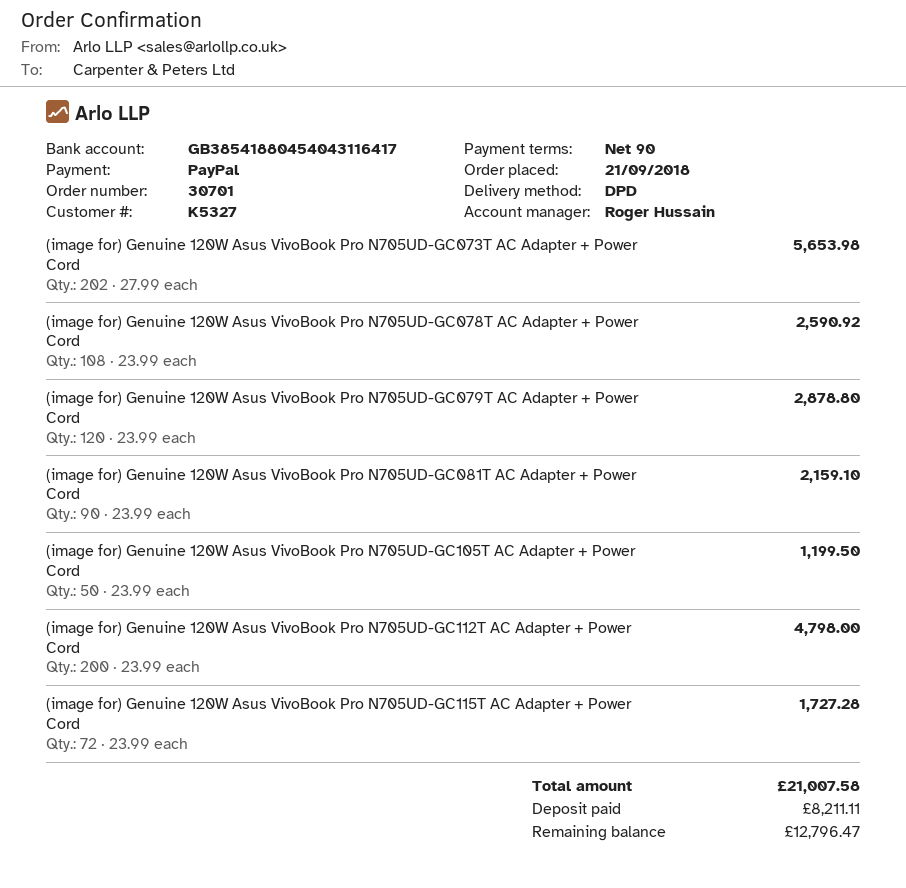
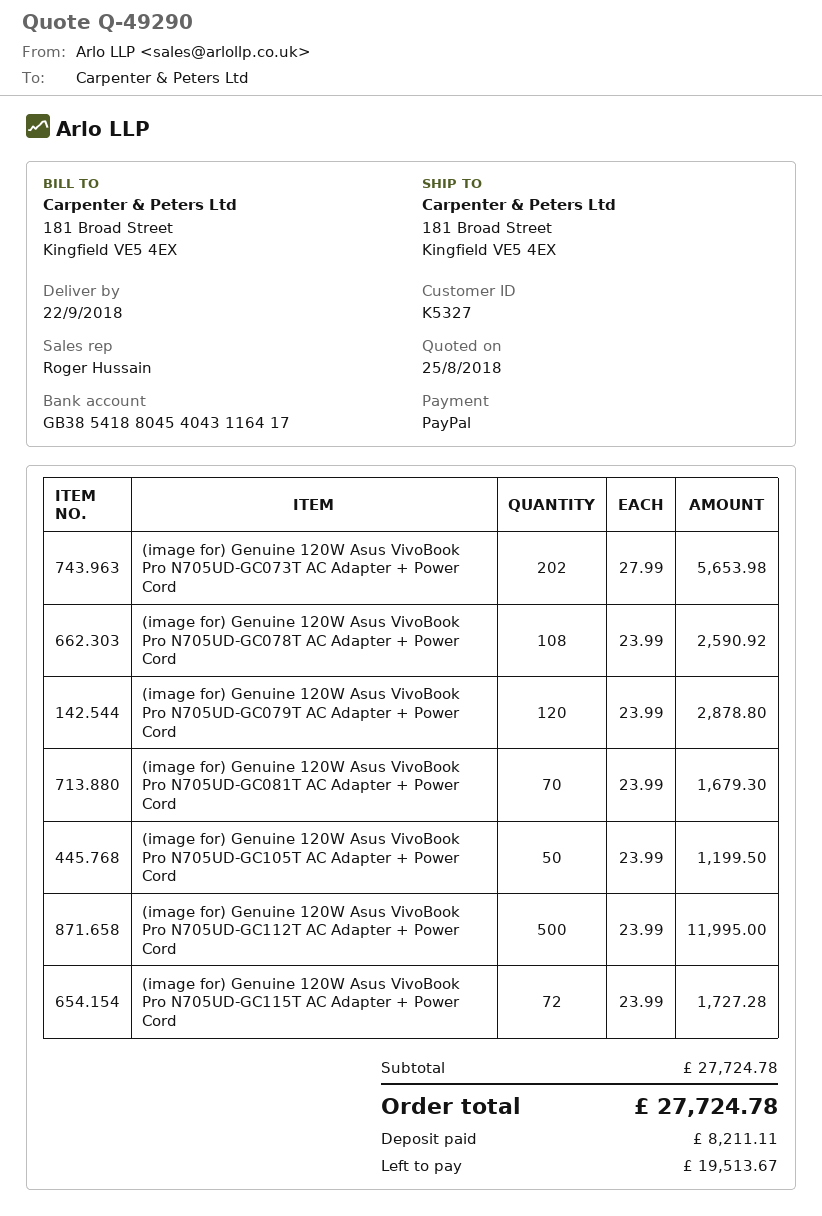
(image for) Genuine 120W Asus VivoBook Pro N705UD-GC081T AC Adapter + Power Cord: 90 x 23.99 = 2159.10 -> 70 x 23.99 = 1679.30
(image for) Genuine 120W Asus VivoBook Pro N705UD-GC112T AC Adapter + Power Cord: 200 x 23.99 = 4798.00 -> 500 x 23.99 = 11995.00
total: 21007.58 -> 27724.78
balance: 12796.47 -> 19513.67

